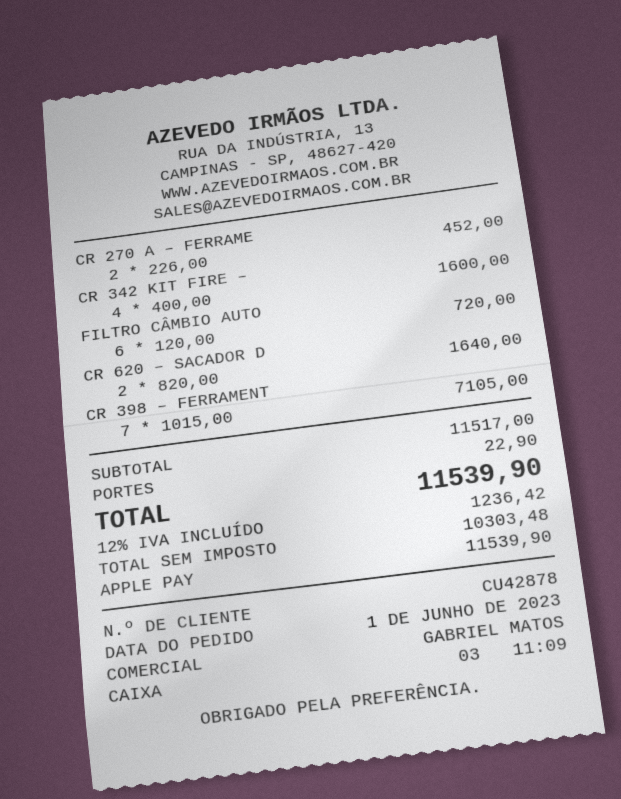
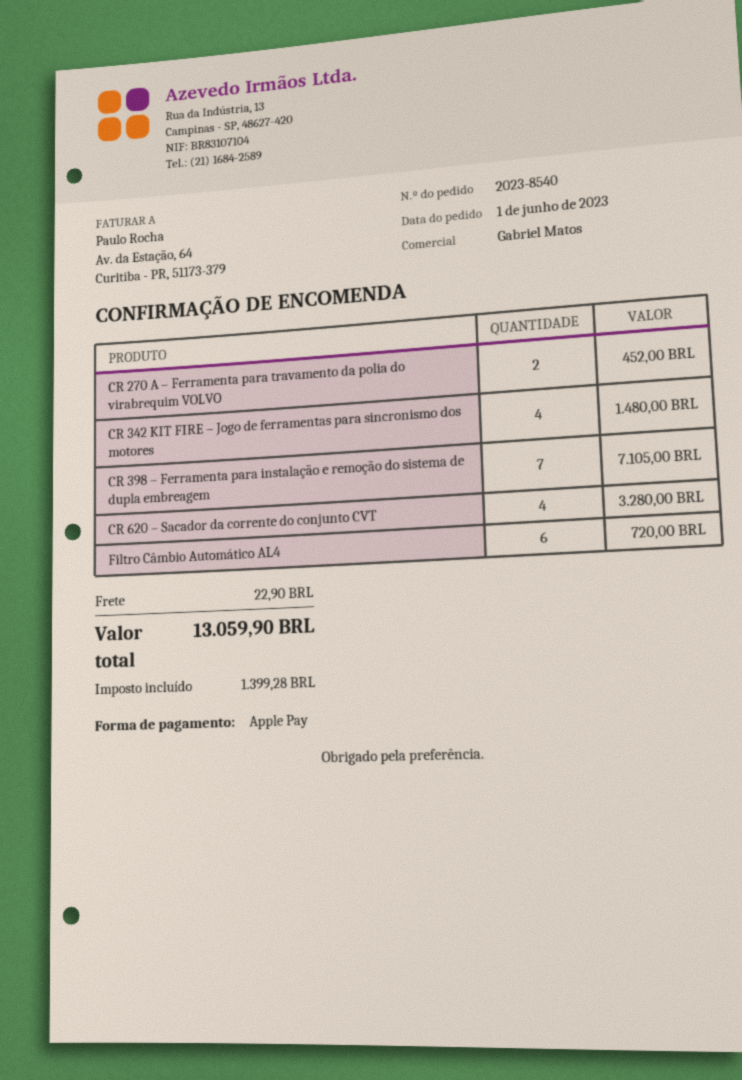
CR 342 KIT FIRE –: 4 for 1600.00 -> 4 for 1480.00
CR 620 – SACADOR D: 2 for 1640.00 -> 4 for 3280.00
tax: 1236.42 -> 1399.28
total: 11539.90 -> 13059.90

